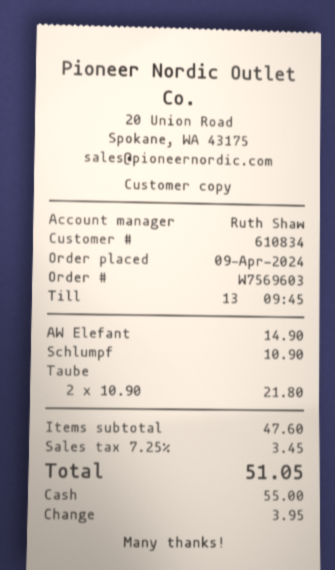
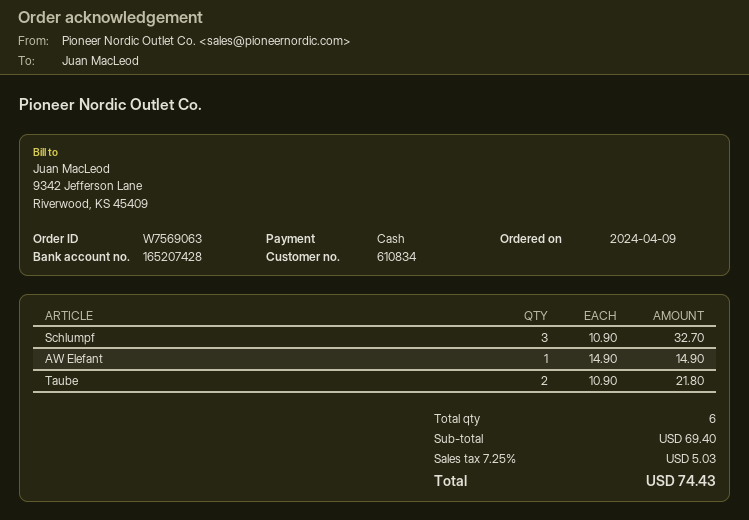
order number: W7569603 -> W7569063
Schlumpf: 1 x 10.90 = 10.90 -> 3 x 10.90 = 32.70
subtotal: 47.60 -> 69.40
tax: 7.25% = 3.45 -> 7.25% = 5.03
total: 51.05 -> 74.43

